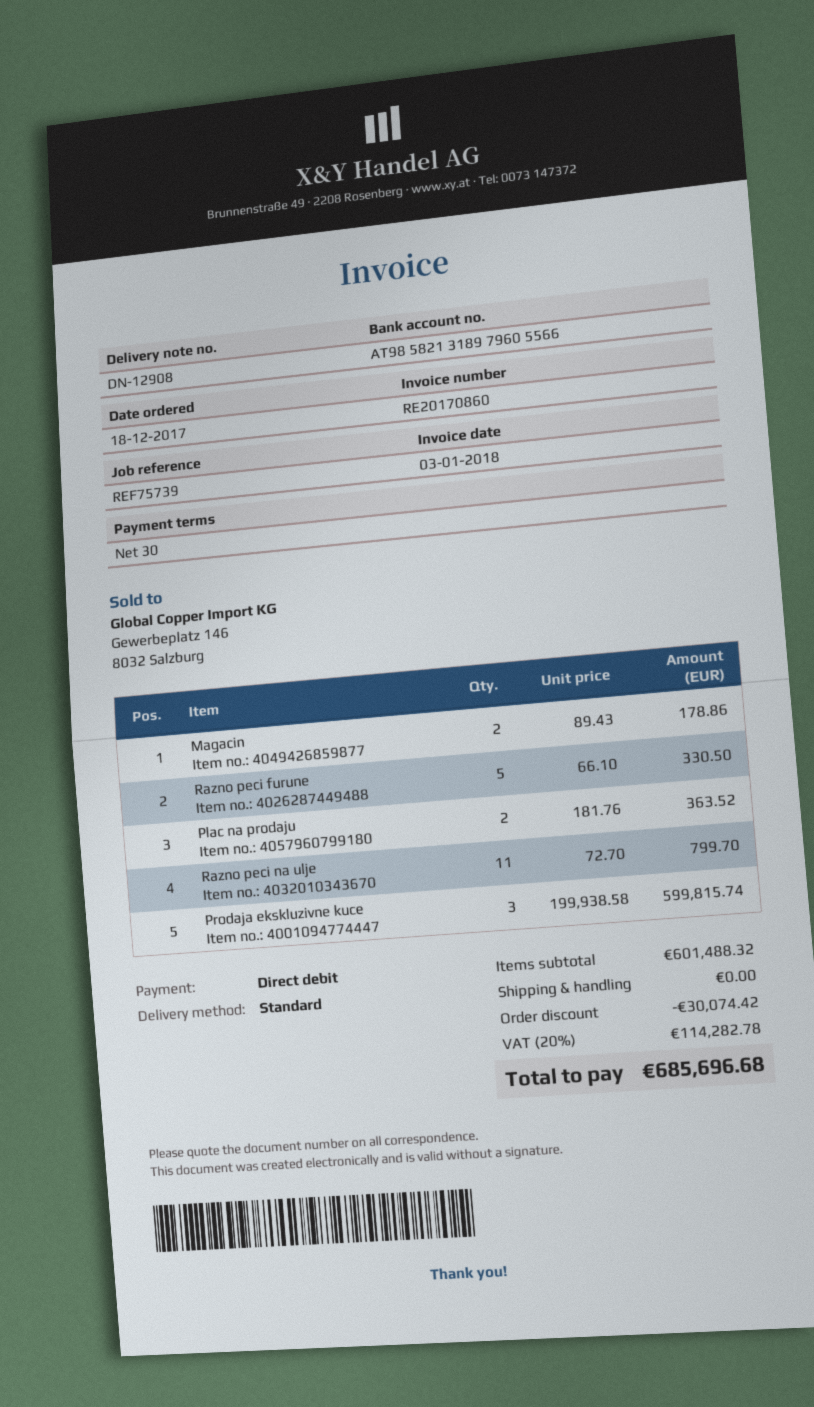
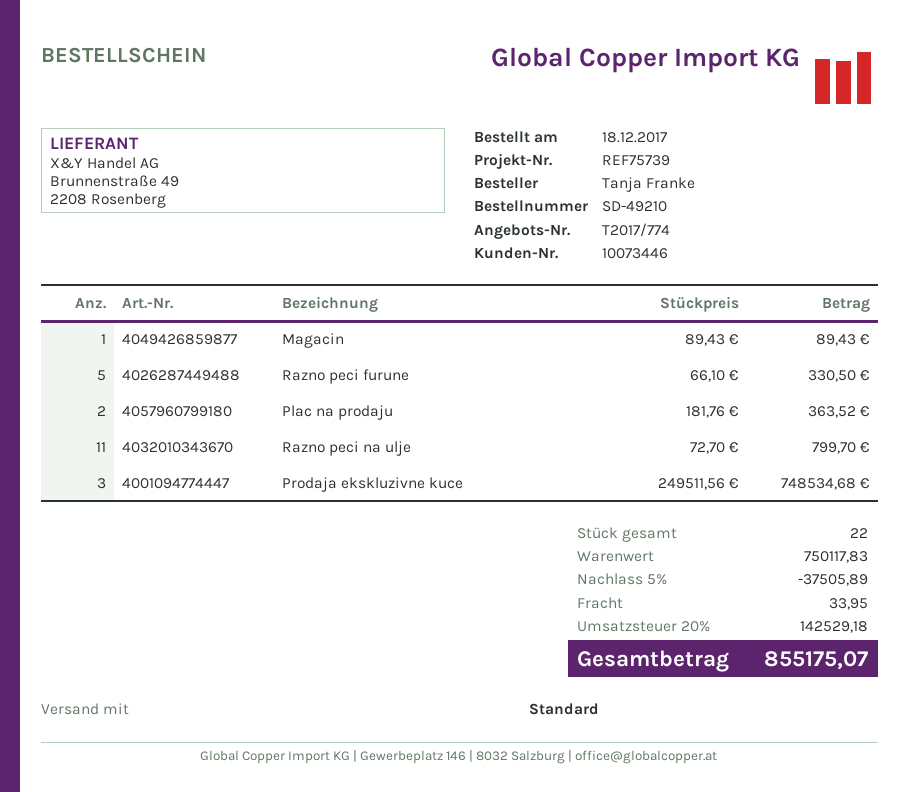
Magacin: 2 x 89.43 = 178.86 -> 1 x 89.43 = 89.43
Prodaja ekskluzivne kuce: 3 x 199938.58 = 599815.74 -> 3 x 249511.56 = 748534.68
subtotal: 601488.32 -> 750117.83
discount: 30074.42 -> 37505.89
shipping: 0.00 -> 33.95
tax: 20% = 114282.78 -> 20% = 142529.18
total: 685696.68 -> 855175.07

